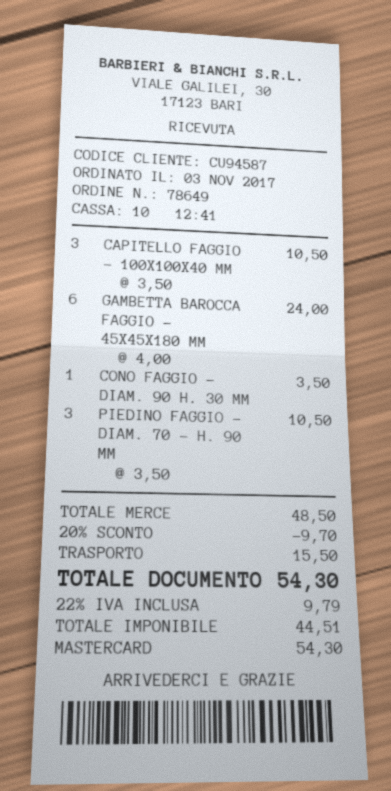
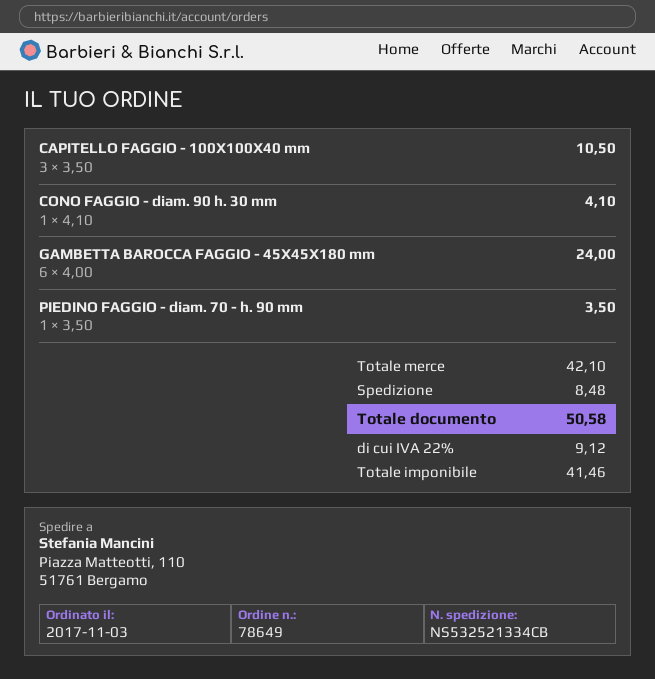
CONO FAGGIO - DIAM. 90 H. 30 MM: 1 x 3.50 = 3.50 -> 1 x 4.10 = 4.10
PIEDINO FAGGIO - DIAM. 70 - H. 90 MM: 3 x 3.50 = 10.50 -> 1 x 3.50 = 3.50
subtotal: 48.50 -> 42.10
discount: 20% = 9.70 -> none
shipping: 15.50 -> 8.48
net: 44.51 -> 41.46
tax: 22% = 9.79 -> 22% = 9.12
total: 54.30 -> 50.58

